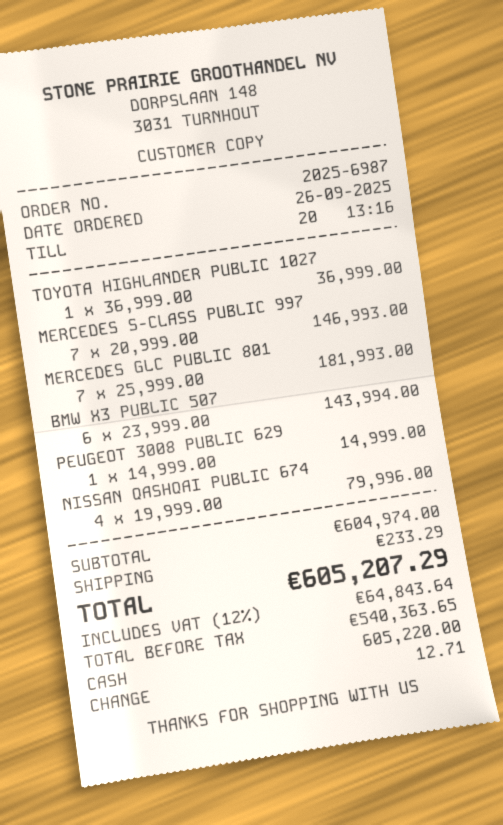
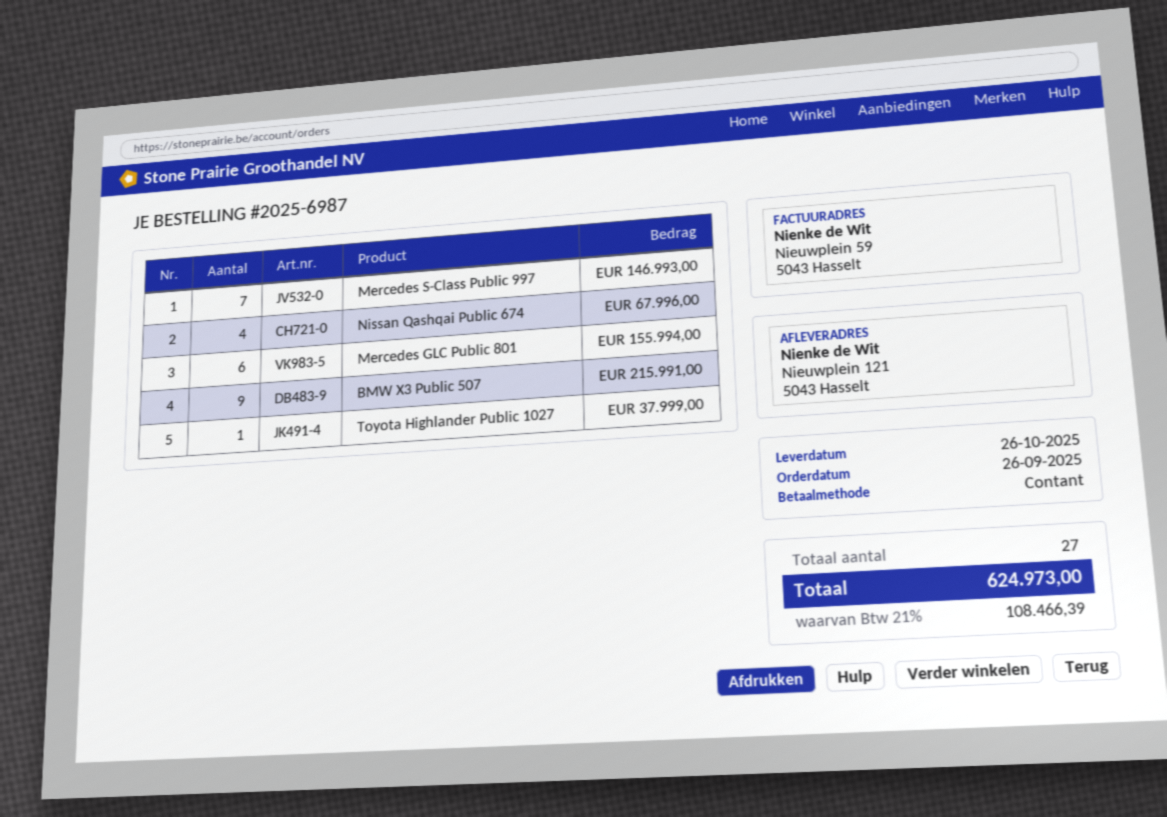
TOYOTA HIGHLANDER PUBLIC 1027: 1 for 36999.00 -> 1 for 37999.00
MERCEDES GLC PUBLIC 801: 7 for 181993.00 -> 6 for 155994.00
BMW X3 PUBLIC 507: 6 for 143994.00 -> 9 for 215991.00
PEUGEOT 3008 PUBLIC 629: 1 for 14999.00 -> none
NISSAN QASHQAI PUBLIC 674: 4 for 79996.00 -> 4 for 67996.00
shipping: 233.29 -> none
tax: 12% = 64843.64 -> 21% = 108466.39
total: 605207.29 -> 624973.00

